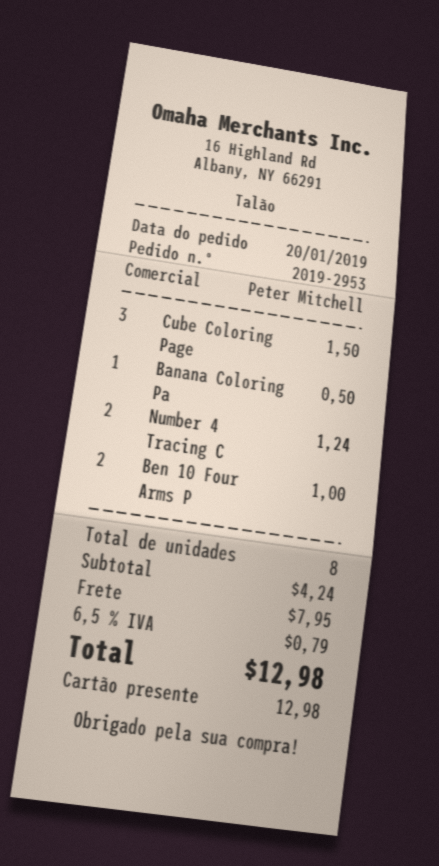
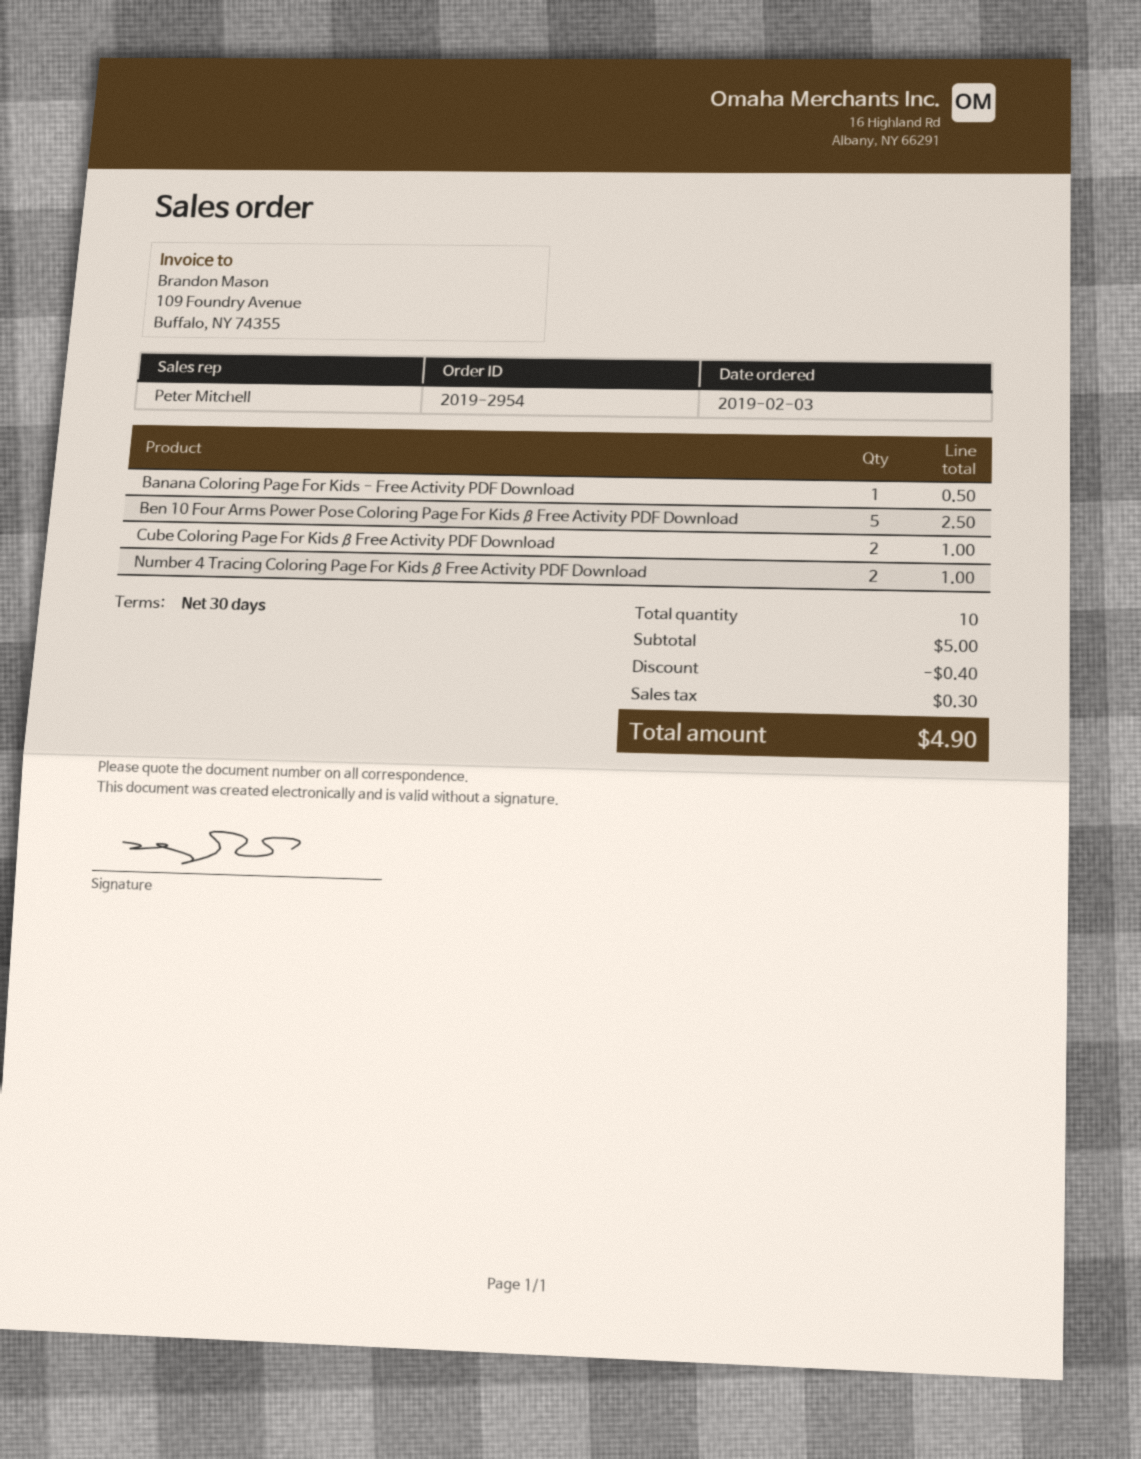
order number: 2019-2953 -> 2019-2954
order date: 2019-01-20 -> 2019-02-03
Cube Coloring Page: 3 for 1.50 -> 2 for 1.00
Number 4 Tracing C: 2 for 1.24 -> 2 for 1.00
Ben 10 Four Arms P: 2 for 1.00 -> 5 for 2.50
total quantity: 8 -> 10
subtotal: 4.24 -> 5.00
discount: none -> 0.40
shipping: 7.95 -> none
tax: 0.79 -> 0.30
total: 12.98 -> 4.90

